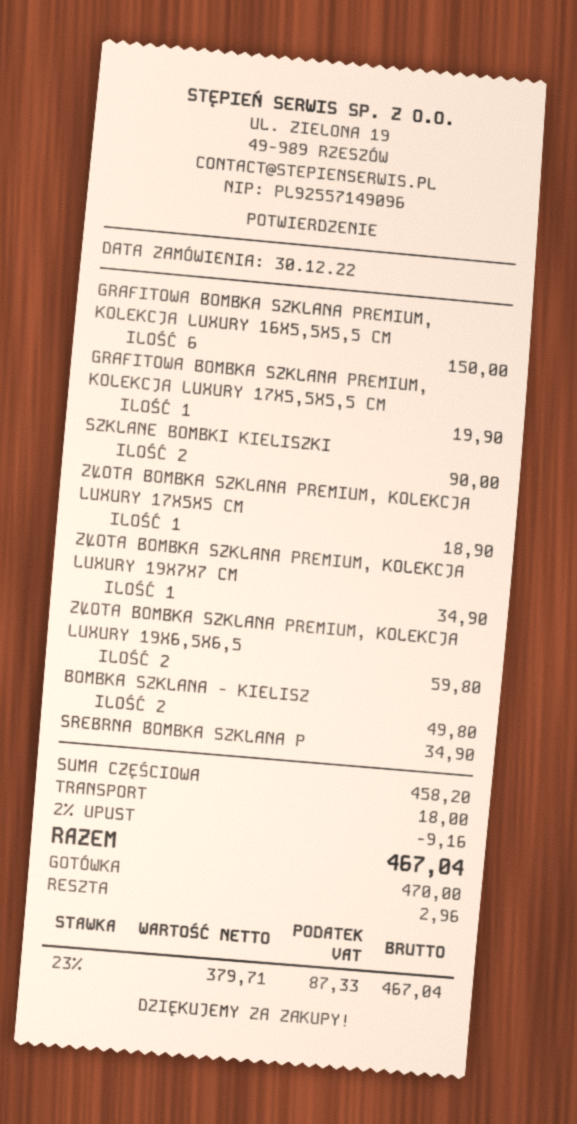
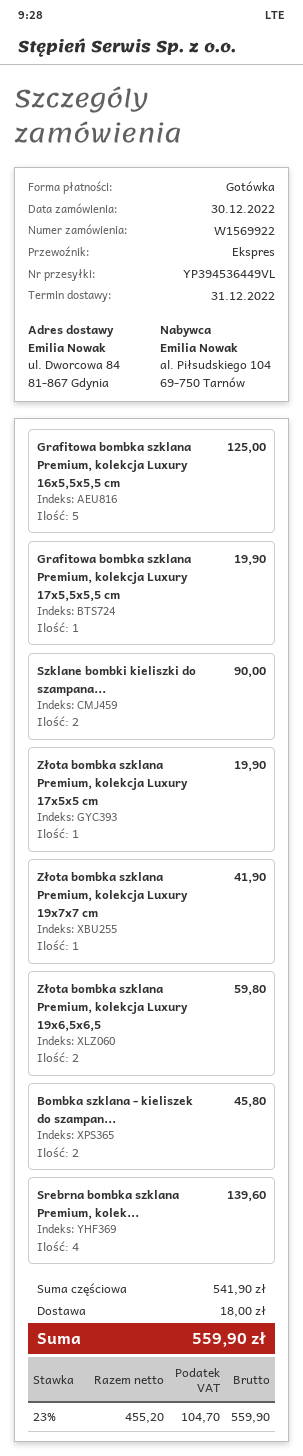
GRAFITOWA BOMBKA SZKLANA PREMIUM, KOLEKCJA LUXURY 16X5,5X5,5 CM: 6 for 150.00 -> 5 for 125.00
ZŁOTA BOMBKA SZKLANA PREMIUM, KOLEKCJA LUXURY 17X5X5 CM: 1 for 18.90 -> 1 for 19.90
ZŁOTA BOMBKA SZKLANA PREMIUM, KOLEKCJA LUXURY 19X7X7 CM: 1 for 34.90 -> 1 for 41.90
BOMBKA SZKLANA - KIELISZ: 2 for 49.80 -> 2 for 45.80
SREBRNA BOMBKA SZKLANA P: 1 for 34.90 -> 4 for 139.60
subtotal: 458.20 -> 541.90
discount: 2% = 9.16 -> none
net: 379.71 -> 455.20
tax: 23% = 87.33 -> 23% = 104.70
total: 467.04 -> 559.90

